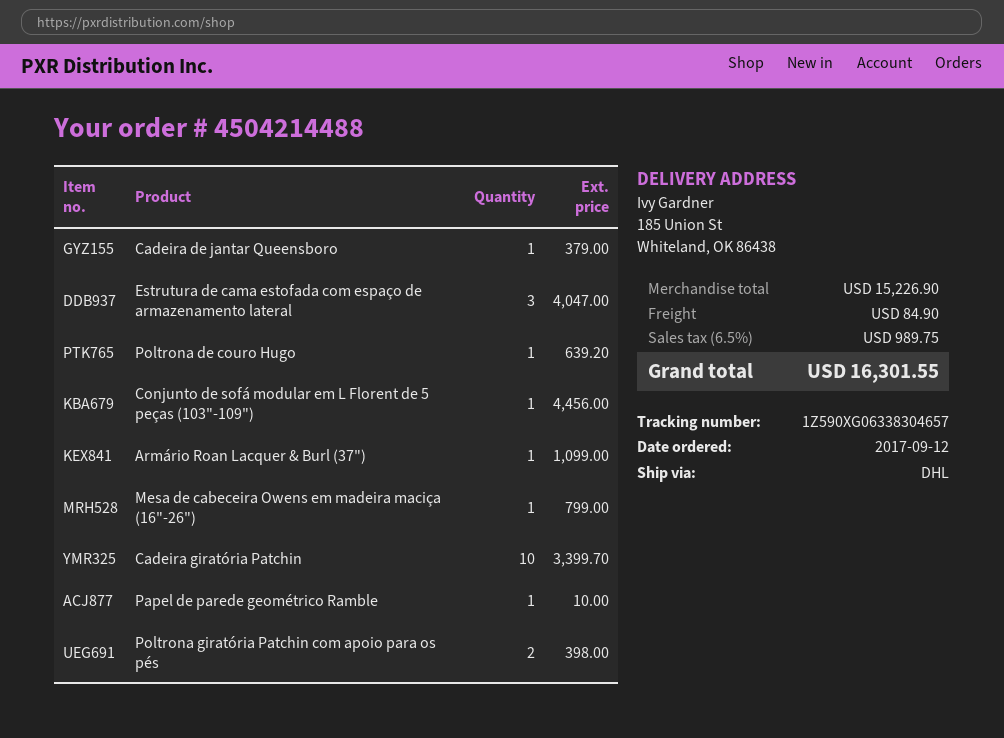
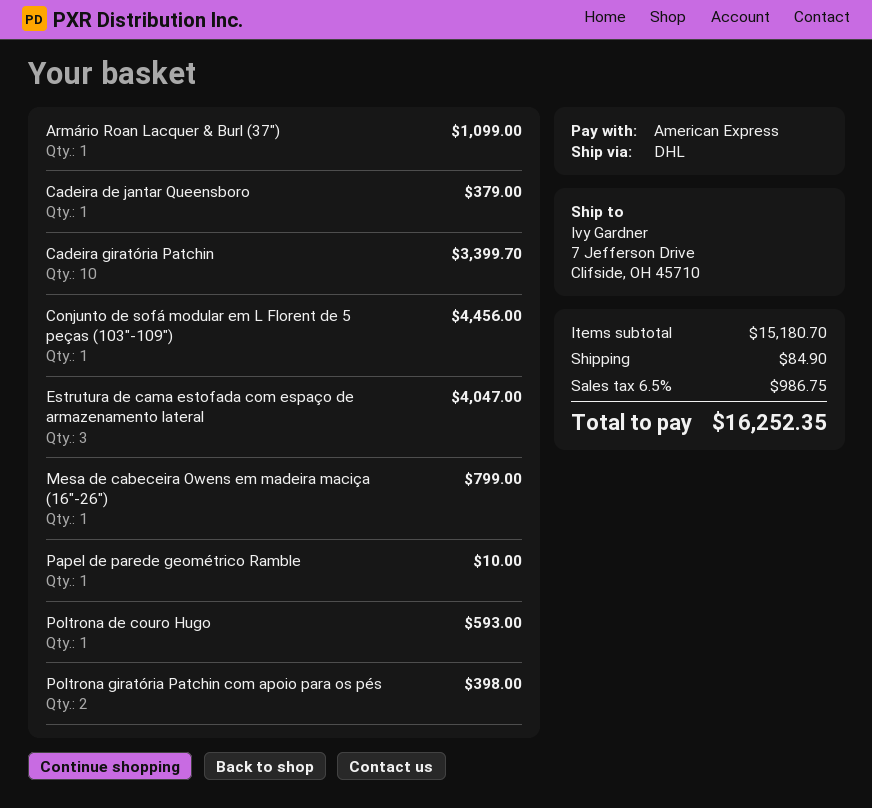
ship to: 185 Union St, Whiteland, OK 86438 -> 7 Jefferson Drive, Clifside, OH 45710
Poltrona de couro Hugo: 1 for 639.20 -> 1 for 593.00
subtotal: 15226.90 -> 15180.70
tax: 6.5% = 989.75 -> 6.5% = 986.75
total: 16301.55 -> 16252.35

